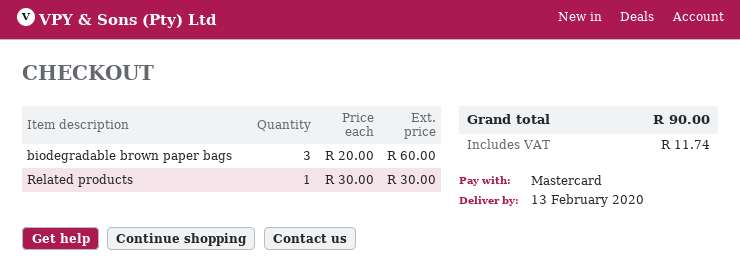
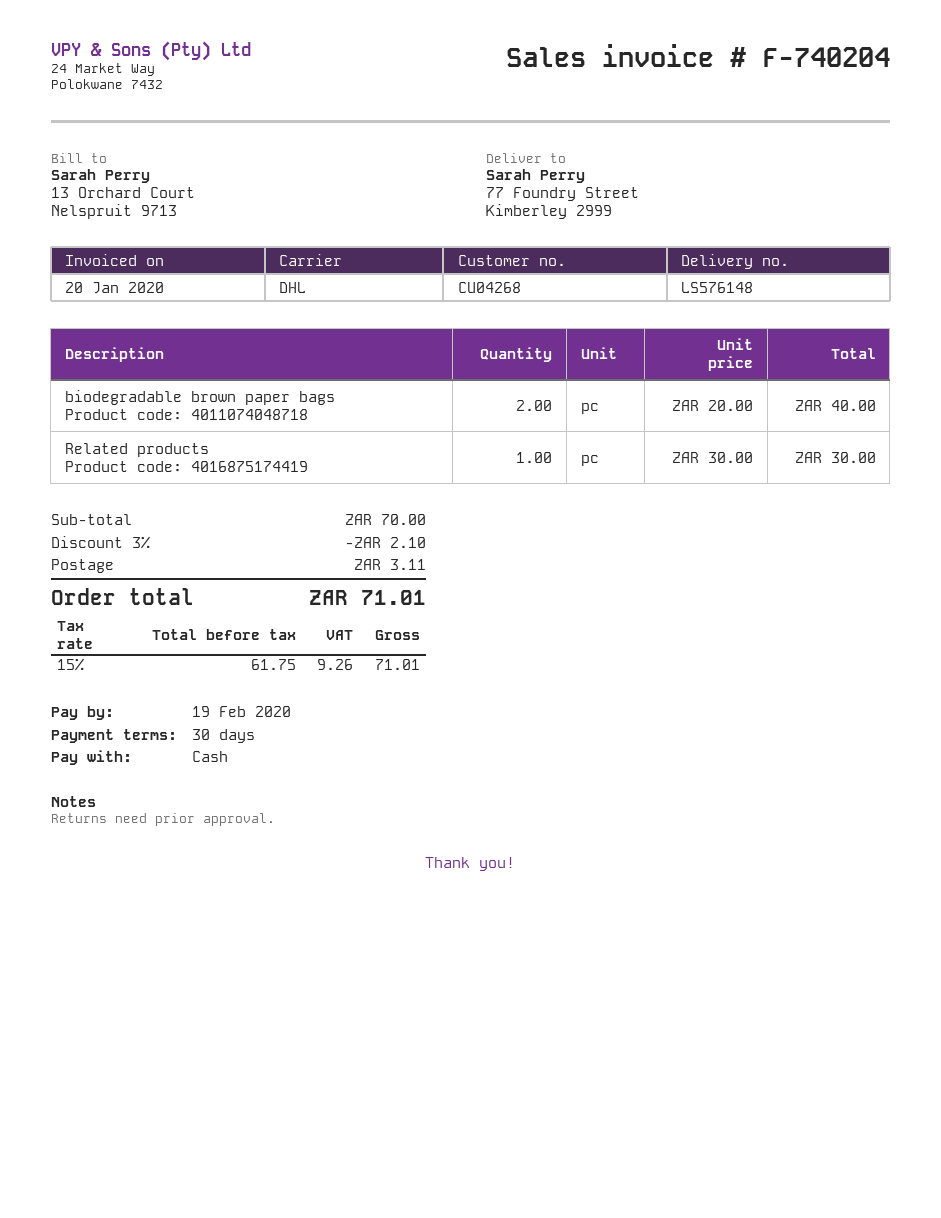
payment method: Mastercard -> cash
biodegradable brown paper bags: 3 x 20.00 = 60.00 -> 2 x 20.00 = 40.00
discount: none -> 3% = 2.10
shipping: none -> 3.11
tax: 11.74 -> 9.26
total: 90.00 -> 71.01

